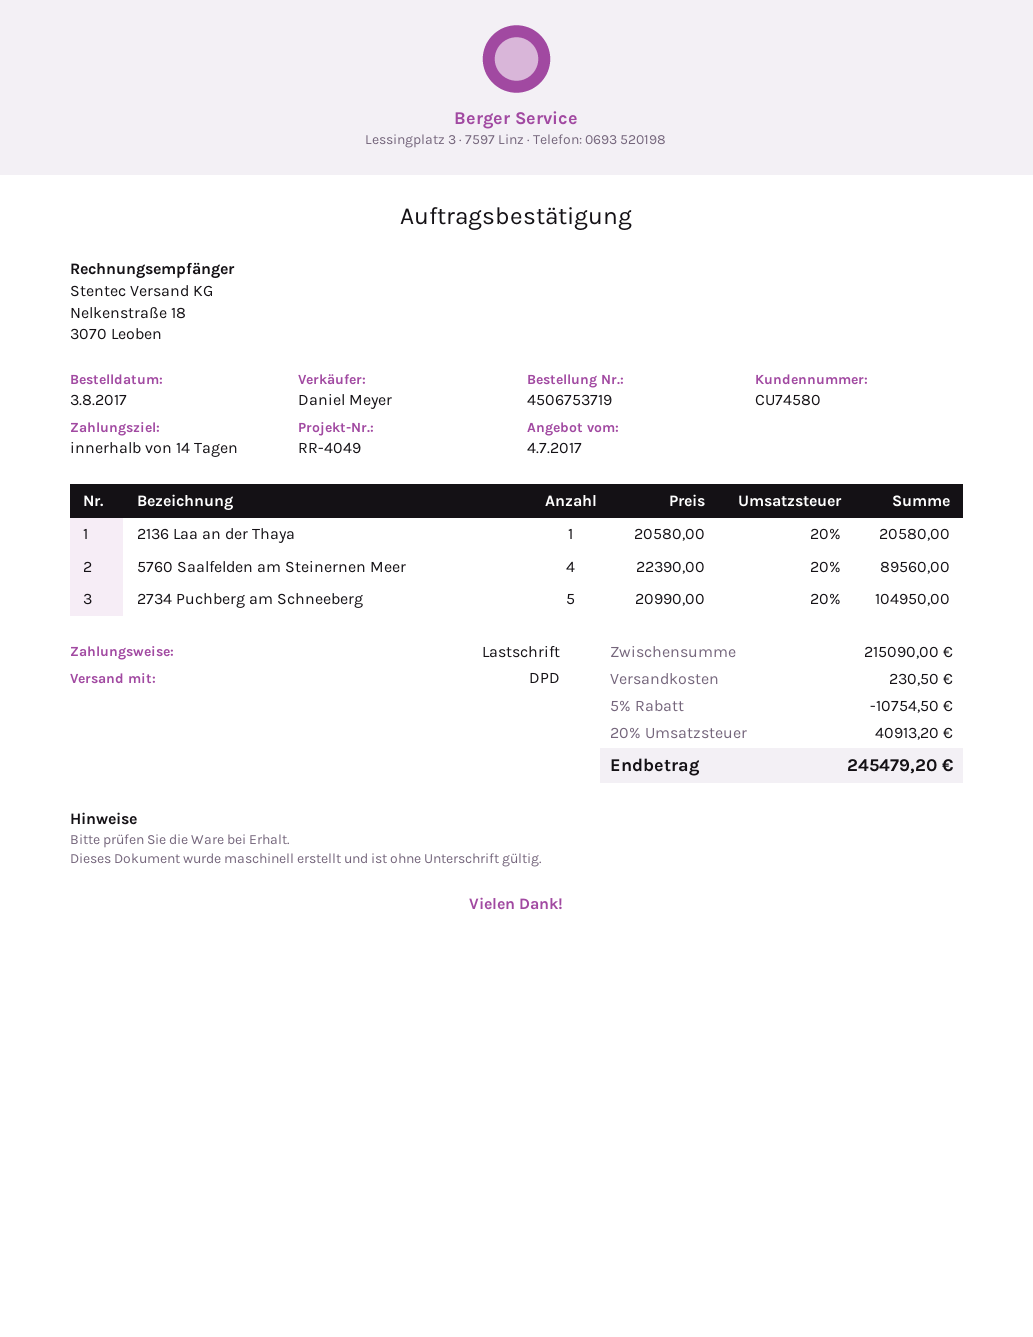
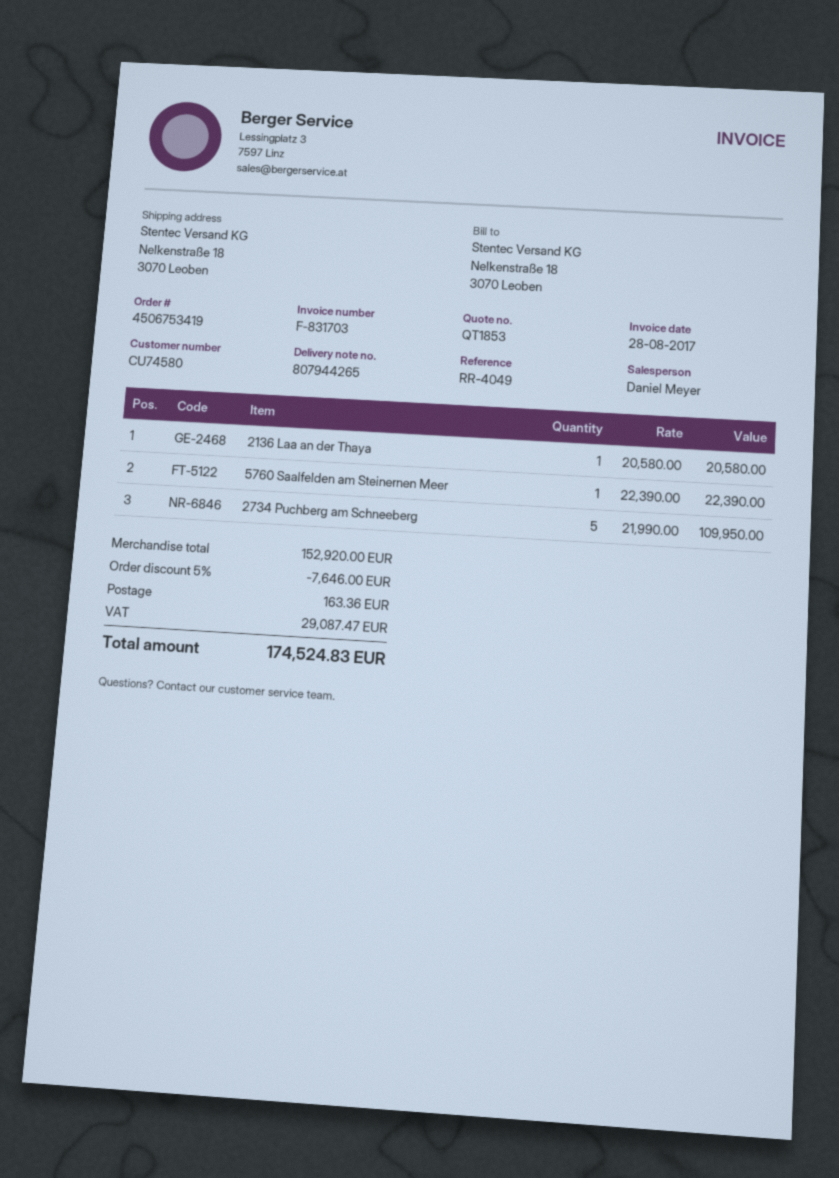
order number: 4506753719 -> 4506753419
5760 Saalfelden am Steinernen Meer: 4 x 22390.00 = 89560.00 -> 1 x 22390.00 = 22390.00
2734 Puchberg am Schneeberg: 5 x 20990.00 = 104950.00 -> 5 x 21990.00 = 109950.00
subtotal: 215090.00 -> 152920.00
discount: 5% = 10754.50 -> 5% = 7646.00
shipping: 230.50 -> 163.36
tax: 40913.20 -> 29087.47
total: 245479.20 -> 174524.83

